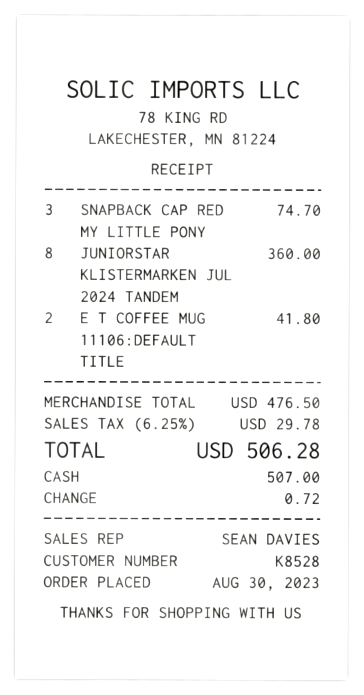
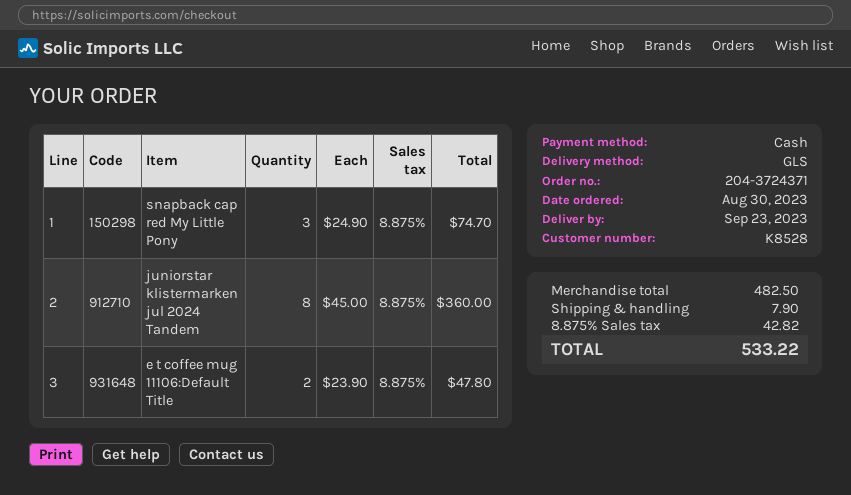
E T COFFEE MUG 11106:DEFAULT TITLE: 2 for 41.80 -> 2 for 47.80
subtotal: 476.50 -> 482.50
shipping: none -> 7.90
tax: 6.25% = 29.78 -> 8.875% = 42.82
total: 506.28 -> 533.22

